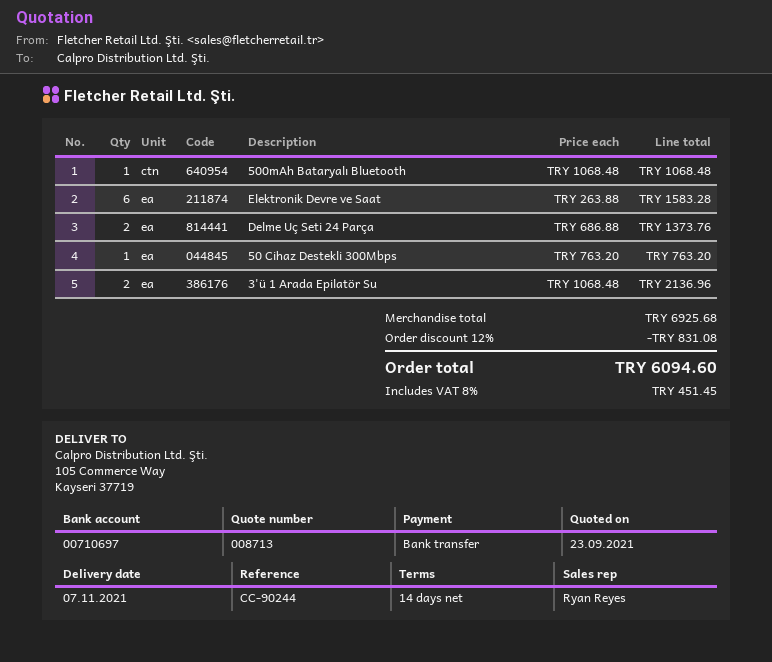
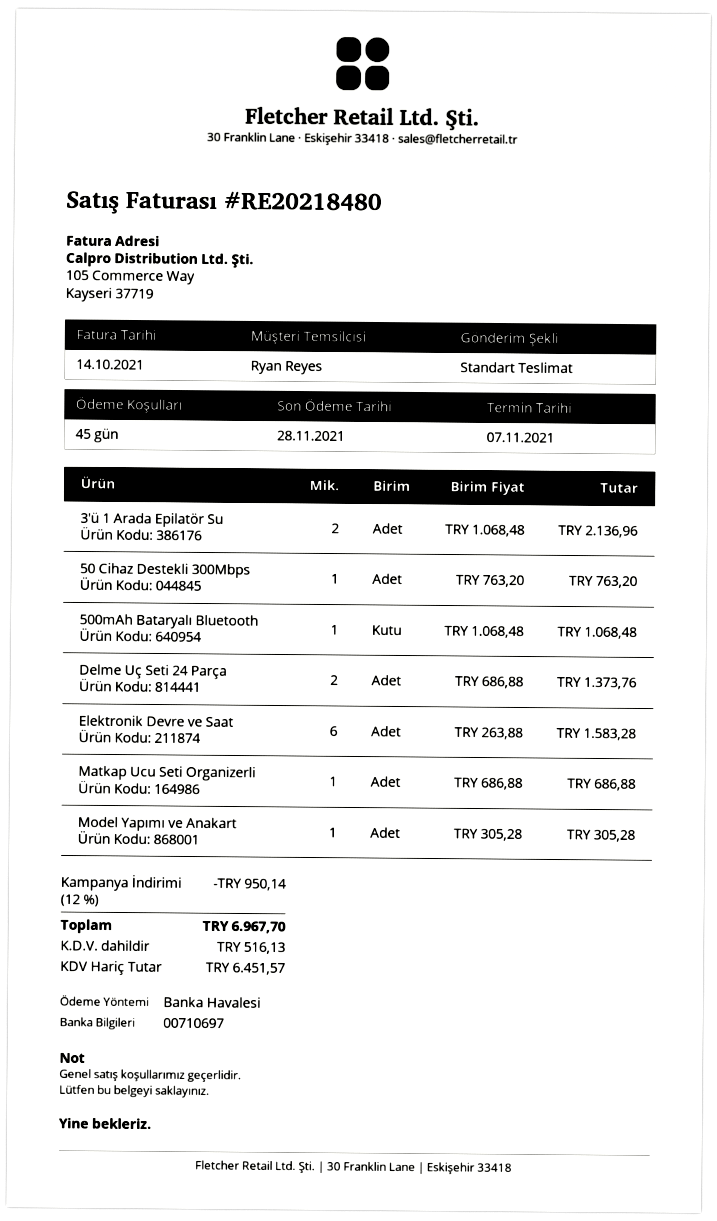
payment terms: 14 days -> 45 days
Matkap Ucu Seti Organizerli: none -> 1 x 686.88 = 686.88
Model Yapımı ve Anakart: none -> 1 x 305.28 = 305.28
discount: 12% = 831.08 -> 12% = 950.14
tax: 451.45 -> 516.13
total: 6094.60 -> 6967.70

